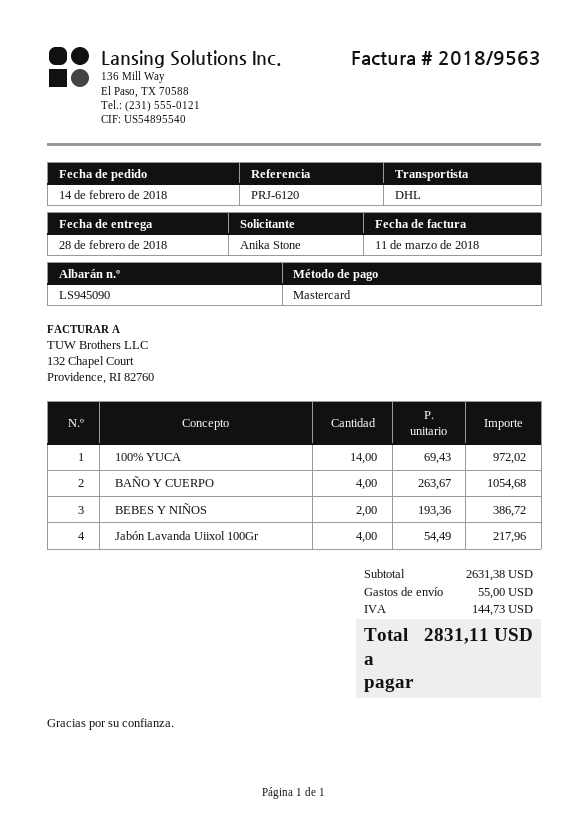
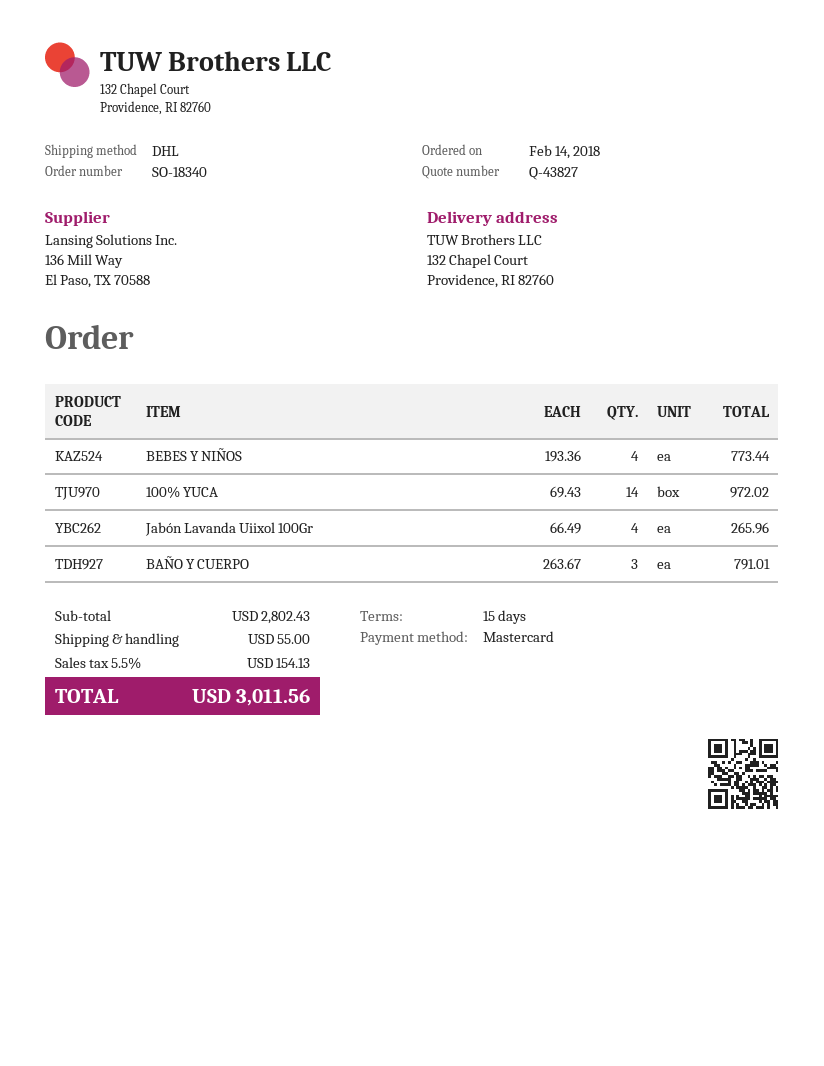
BAÑO Y CUERPO: 4 x 263.67 = 1054.68 -> 3 x 263.67 = 791.01
BEBES Y NIÑOS: 2 x 193.36 = 386.72 -> 4 x 193.36 = 773.44
Jabón Lavanda Uiixol 100Gr: 4 x 54.49 = 217.96 -> 4 x 66.49 = 265.96
subtotal: 2631.38 -> 2802.43
tax: 144.73 -> 154.13
total: 2831.11 -> 3011.56

